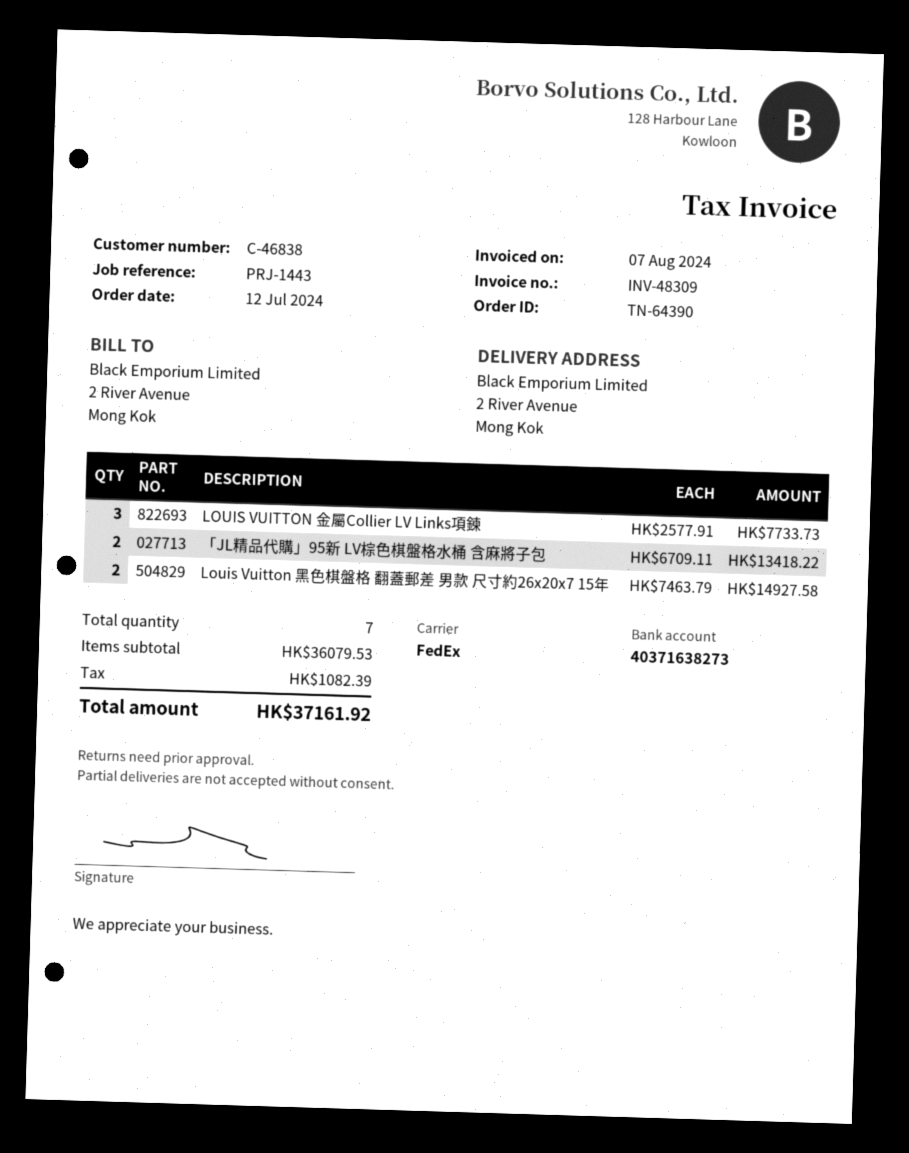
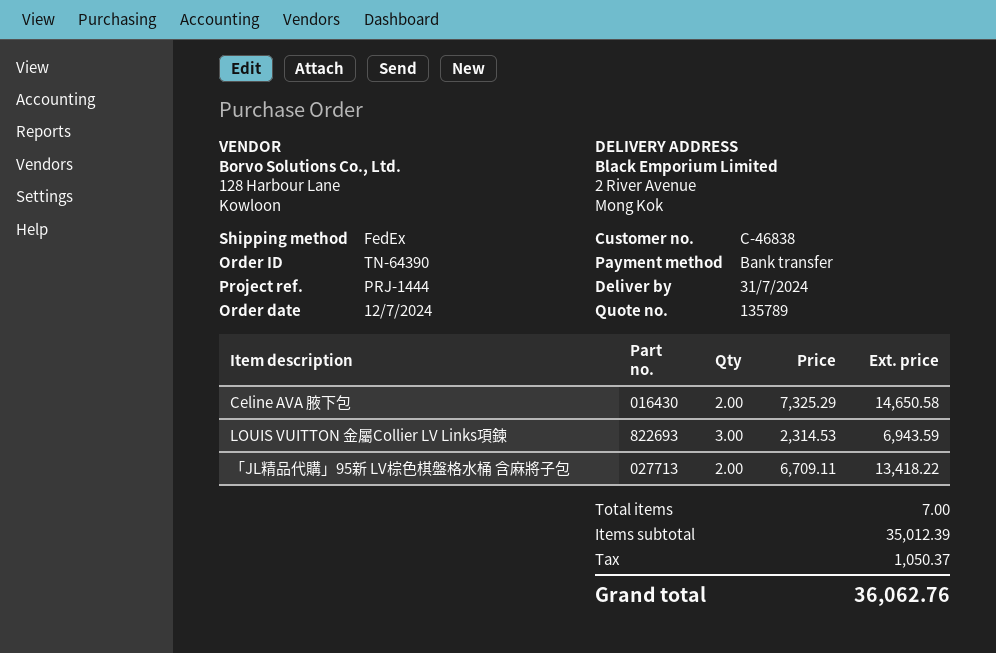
reference: PRJ-1443 -> PRJ-1444
LOUIS VUITTON 金屬Collier LV Links項鍊: 3 x 2577.91 = 7733.73 -> 3 x 2314.53 = 6943.59
Louis Vuitton 黑色棋盤格 翻蓋郵差 男款 尺寸約26x20x7 15年: 2 x 7463.79 = 14927.58 -> none
Celine AVA 腋下包: none -> 2 x 7325.29 = 14650.58
subtotal: 36079.53 -> 35012.39
tax: 1082.39 -> 1050.37
total: 37161.92 -> 36062.76

